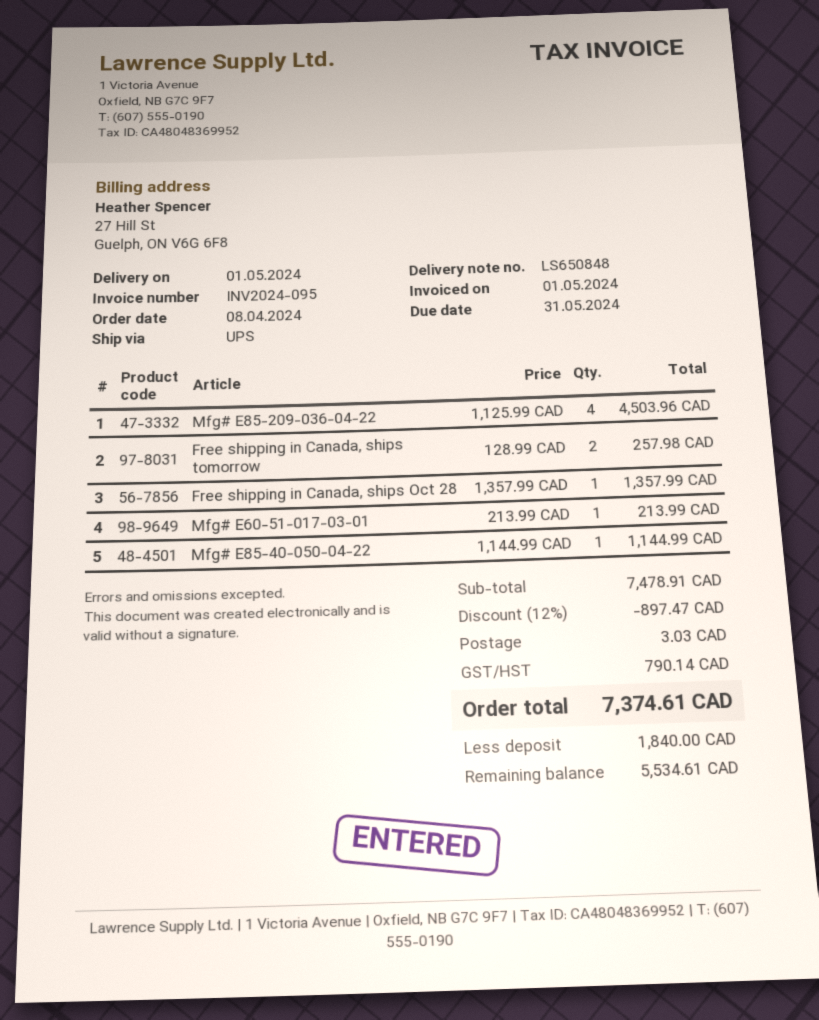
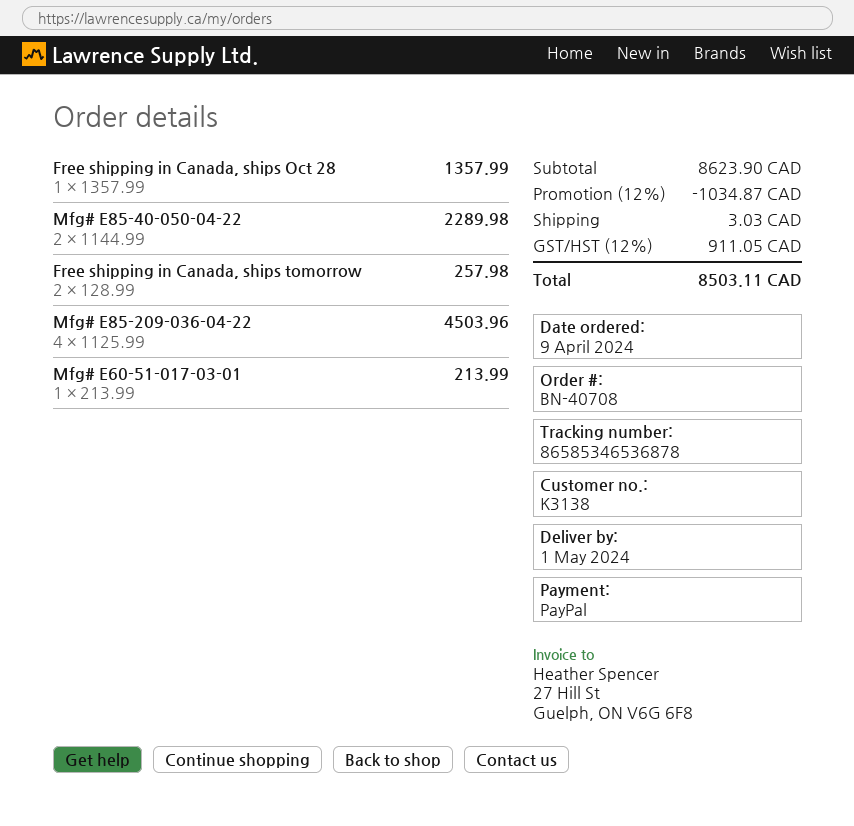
order date: 2024-04-08 -> 2024-04-09
Mfg# E85-40-050-04-22: 1 x 1144.99 = 1144.99 -> 2 x 1144.99 = 2289.98
subtotal: 7478.91 -> 8623.90
discount: 12% = 897.47 -> 12% = 1034.87
tax: 790.14 -> 911.05
total: 7374.61 -> 8503.11

